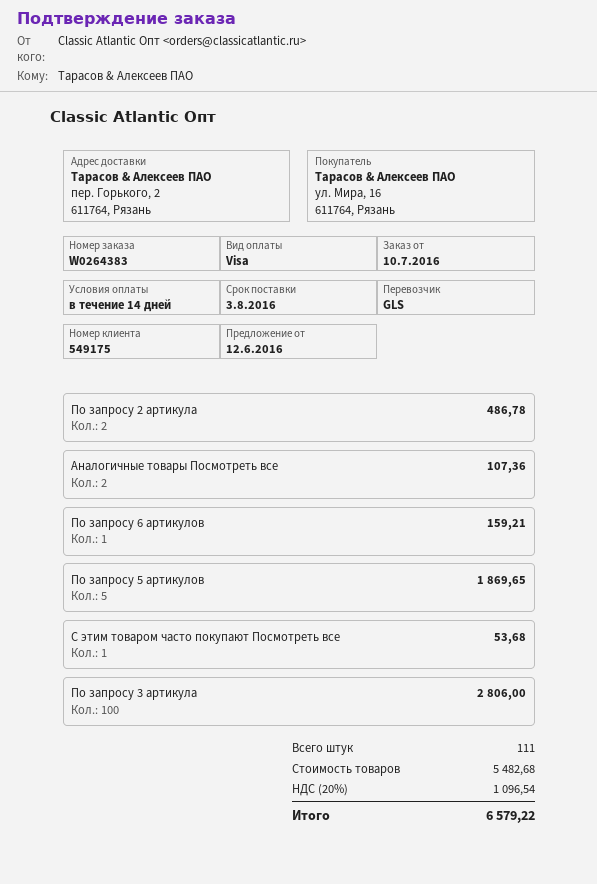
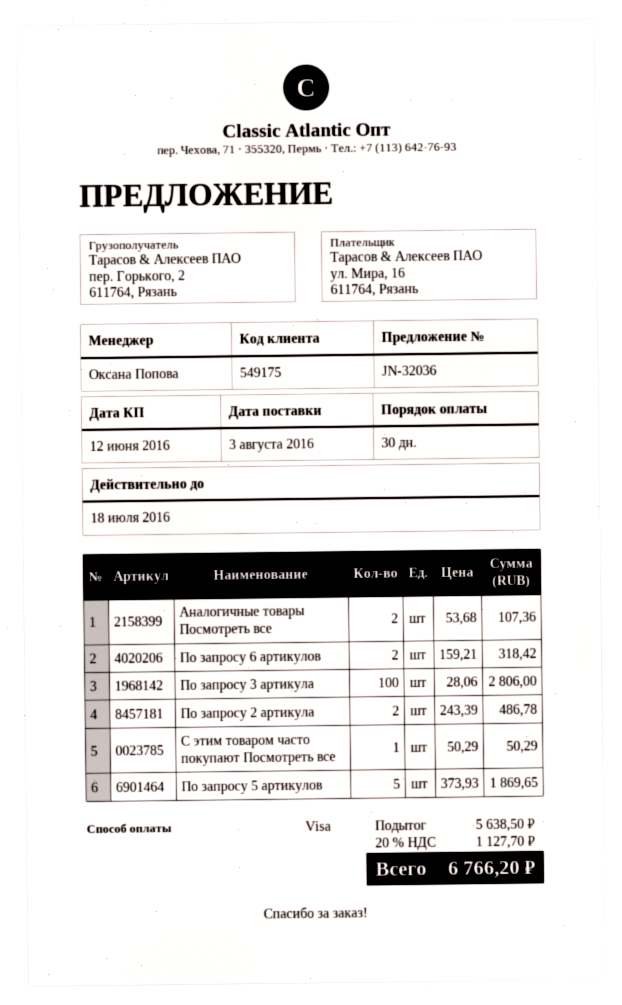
payment terms: 14 days -> 30 days
По запросу 6 артикулов: 1 for 159.21 -> 2 for 318.42
С этим товаром часто покупают Посмотреть все: 1 for 53.68 -> 1 for 50.29
subtotal: 5482.68 -> 5638.50
tax: 20% = 1096.54 -> 20% = 1127.70
total: 6579.22 -> 6766.20

